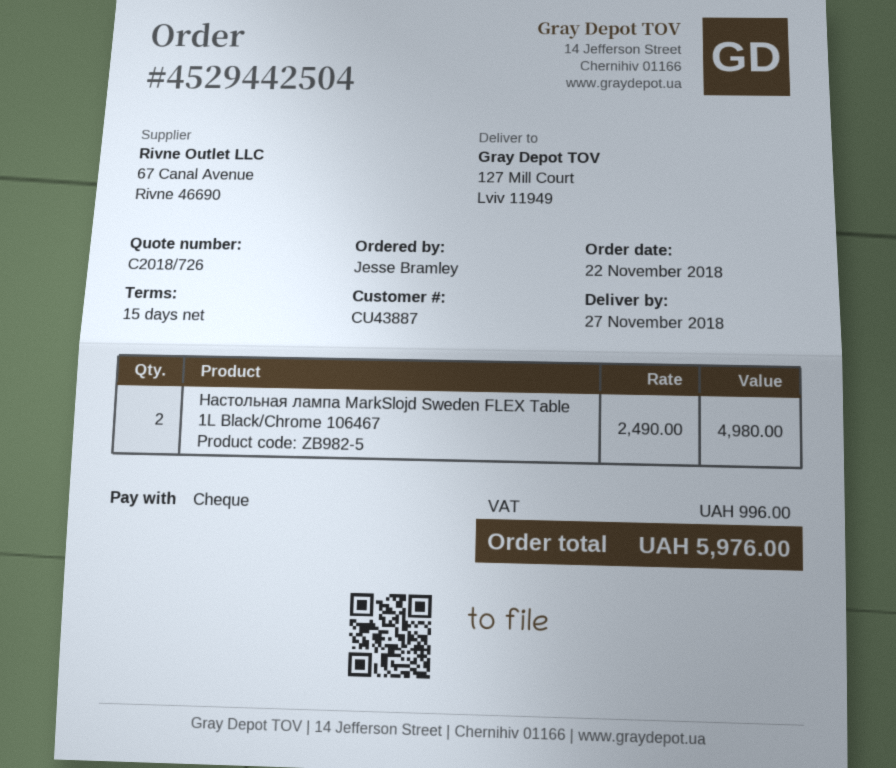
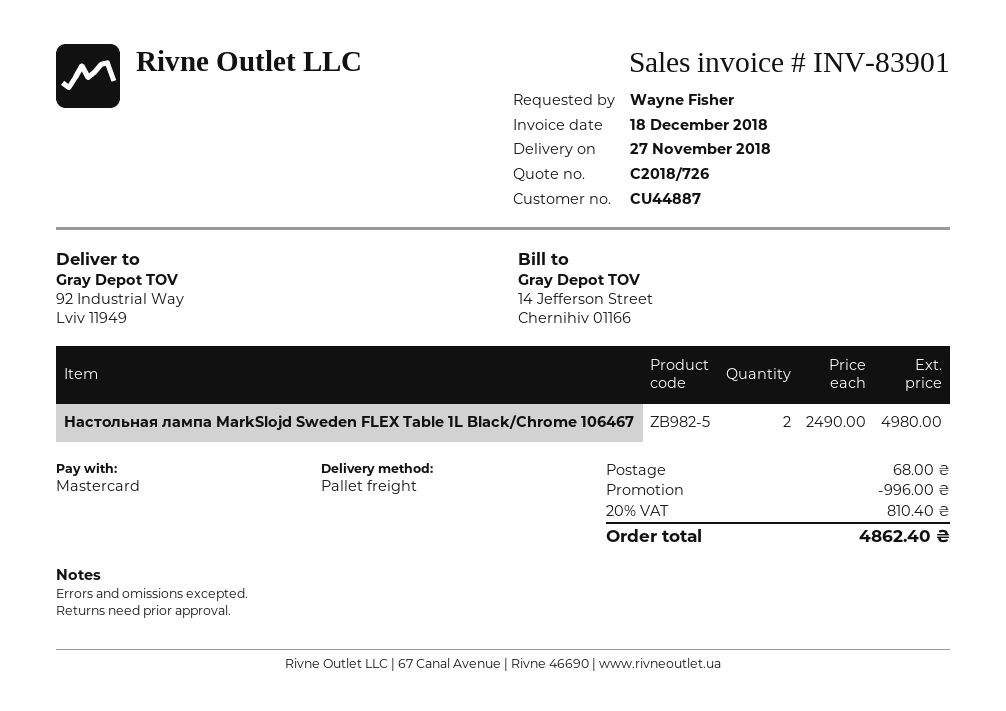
customer number: CU43887 -> CU44887
ordered by: Jesse Bramley -> Wayne Fisher
payment method: cheque -> Mastercard
ship to: 127 Mill Court, Lviv 11949 -> 92 Industrial Way, Lviv 11949
discount: none -> 996.00
shipping: none -> 68.00
tax: 996.00 -> 810.40
total: 5976.00 -> 4862.40

